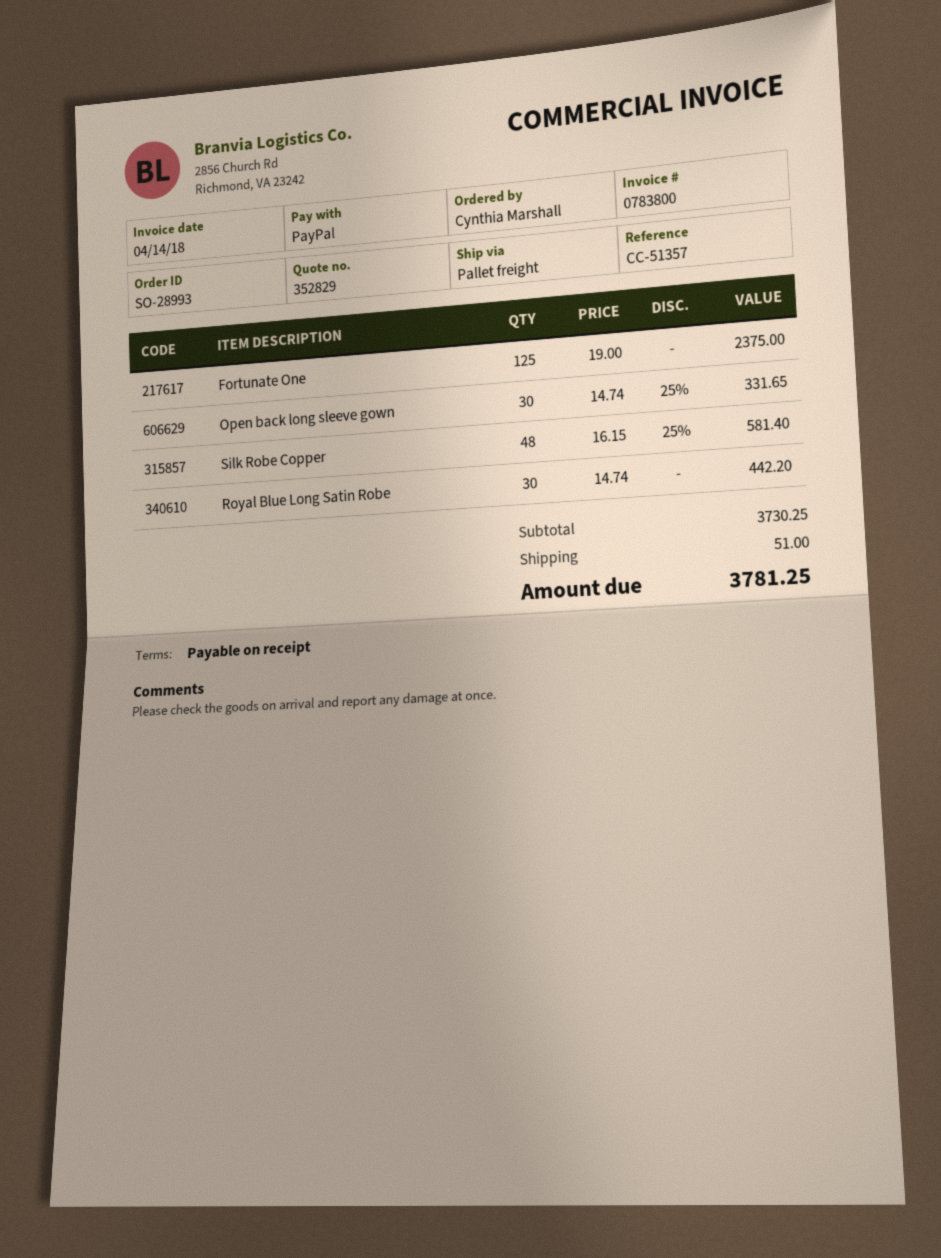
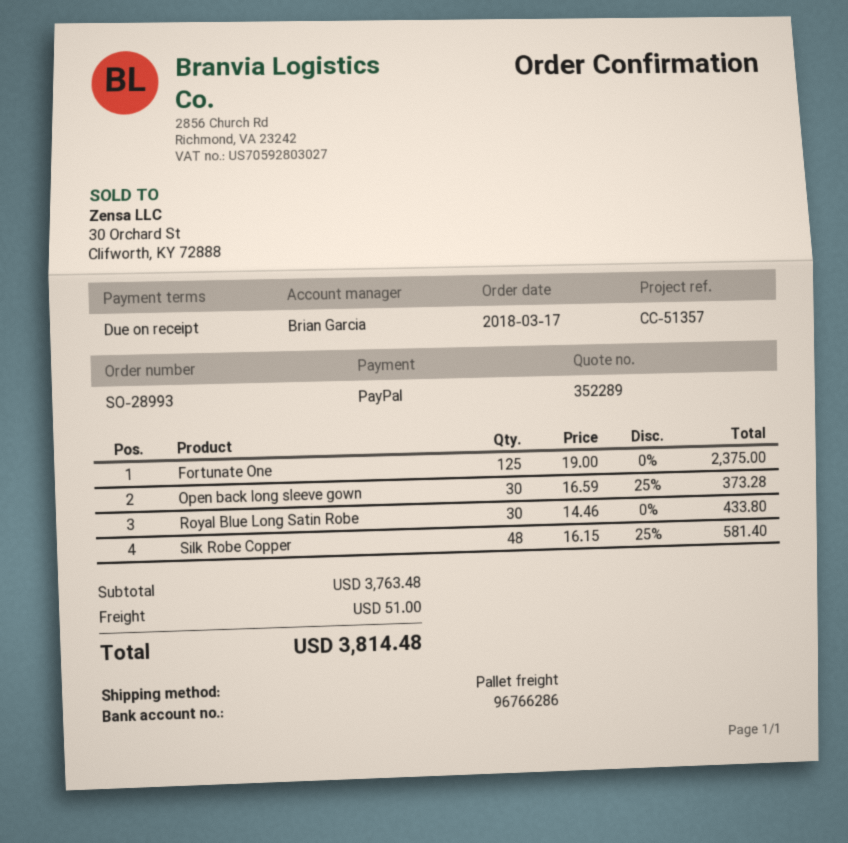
quote number: 352829 -> 352289
Open back long sleeve gown: 30 x 14.74 - 25% = 331.65 -> 30 x 16.59 - 25% = 373.28
Royal Blue Long Satin Robe: 30 x 14.74 = 442.20 -> 30 x 14.46 = 433.80
subtotal: 3730.25 -> 3763.48
total: 3781.25 -> 3814.48

